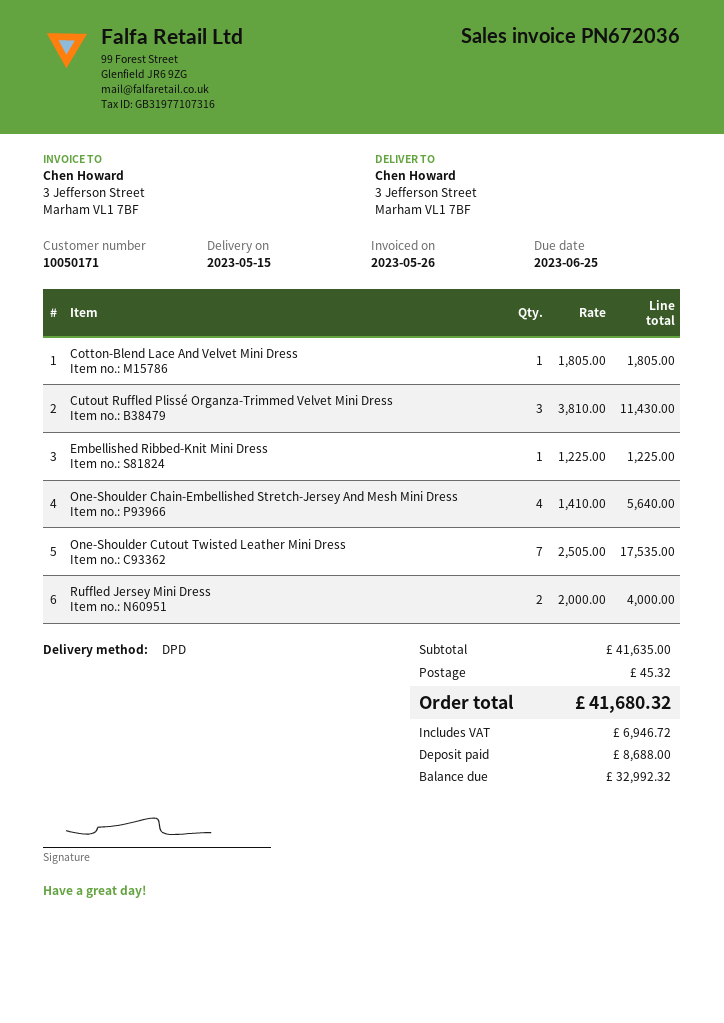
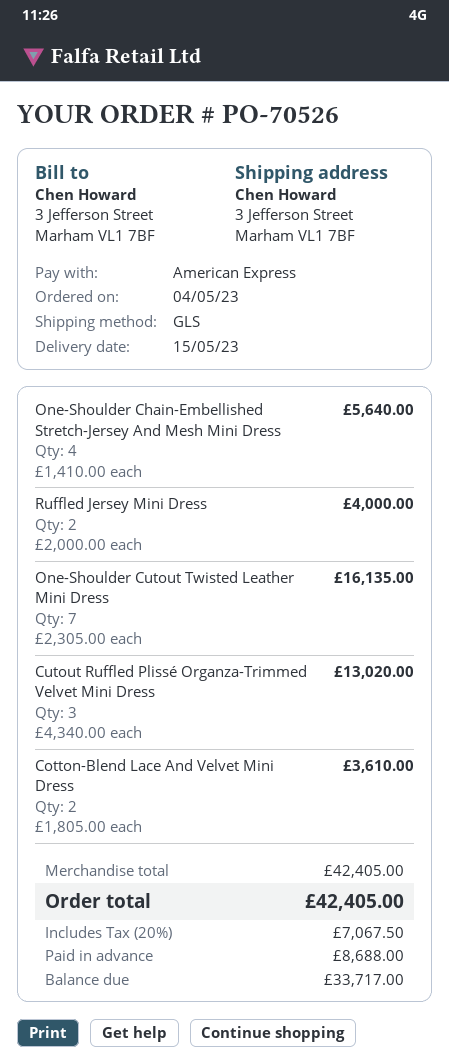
shipping method: DPD -> GLS
Cotton-Blend Lace And Velvet Mini Dress: 1 x 1805.00 = 1805.00 -> 2 x 1805.00 = 3610.00
Cutout Ruffled Plissé Organza-Trimmed Velvet Mini Dress: 3 x 3810.00 = 11430.00 -> 3 x 4340.00 = 13020.00
Embellished Ribbed-Knit Mini Dress: 1 x 1225.00 = 1225.00 -> none
One-Shoulder Cutout Twisted Leather Mini Dress: 7 x 2505.00 = 17535.00 -> 7 x 2305.00 = 16135.00
subtotal: 41635.00 -> 42405.00
shipping: 45.32 -> none
tax: 6946.72 -> 7067.50
total: 41680.32 -> 42405.00
balance: 32992.32 -> 33717.00

